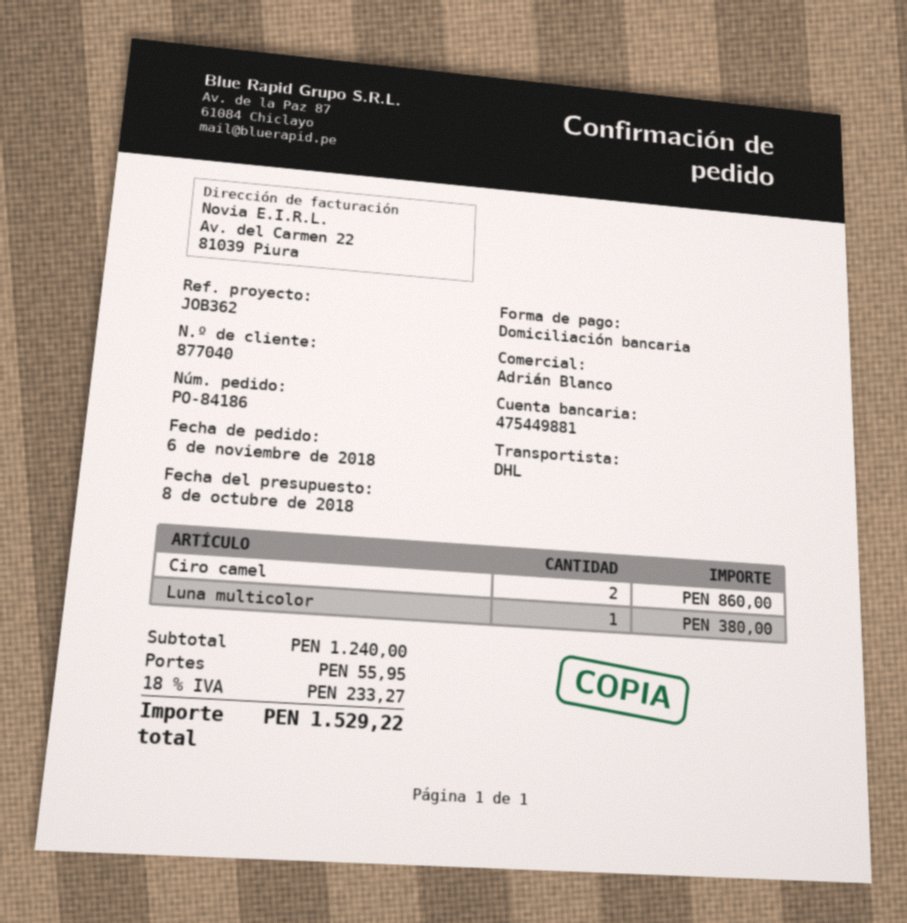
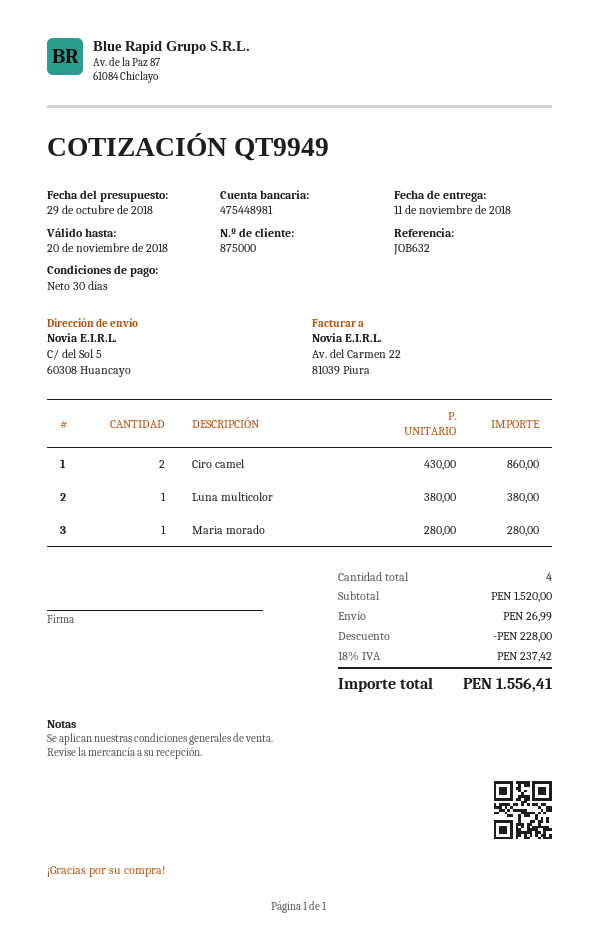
quote date: 2018-10-08 -> 2018-10-29
customer number: 877040 -> 875000
reference: JOB362 -> JOB632
bank account: 475449881 -> 475448981
Maria morado: none -> 1 for 280.00
subtotal: 1240.00 -> 1520.00
discount: none -> 228.00
shipping: 55.95 -> 26.99
tax: 18% = 233.27 -> 18% = 237.42
total: 1529.22 -> 1556.41

